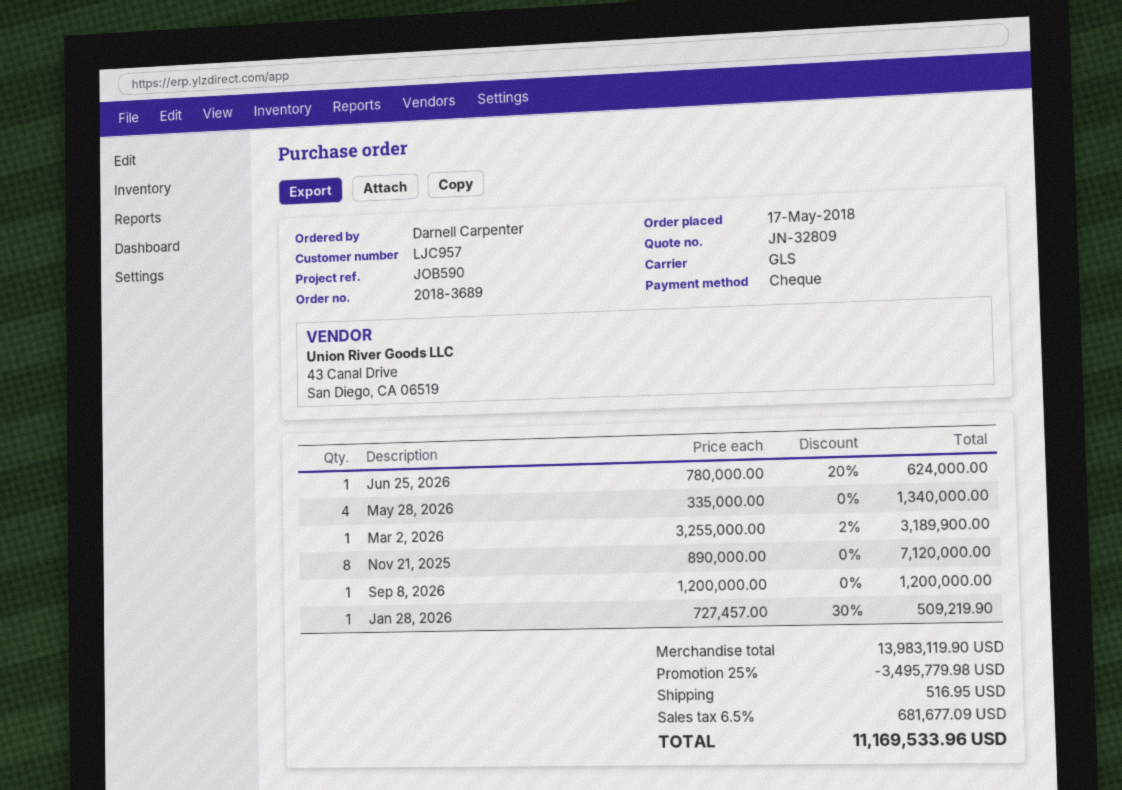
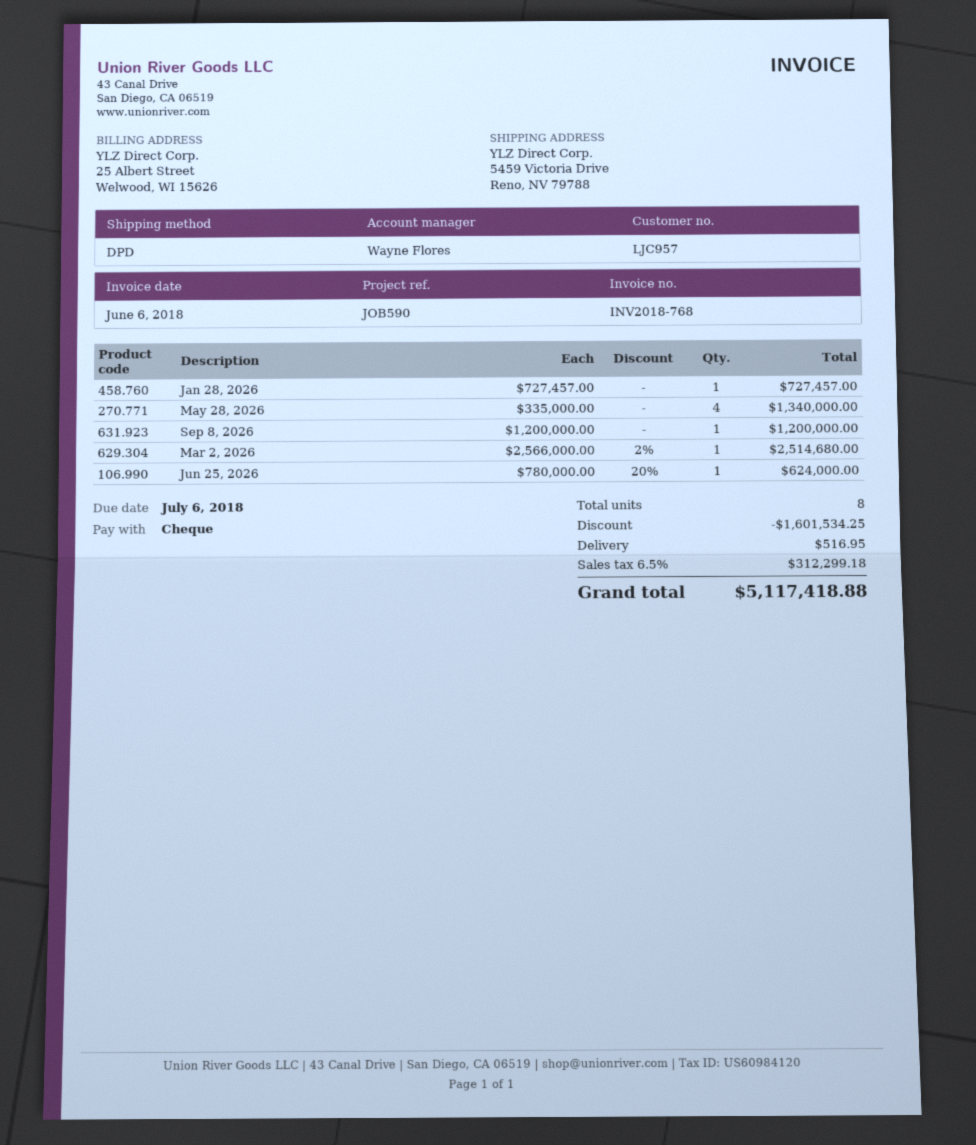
shipping method: GLS -> DPD
Mar 2, 2026: 1 x 3255000.00 - 2% = 3189900.00 -> 1 x 2566000.00 - 2% = 2514680.00
Nov 21, 2025: 8 x 890000.00 = 7120000.00 -> none
Jan 28, 2026: 1 x 727457.00 - 30% = 509219.90 -> 1 x 727457.00 = 727457.00
discount: 3495779.98 -> 1601534.25
tax: 6.5% = 681677.09 -> 6.5% = 312299.18
total: 11169533.96 -> 5117418.88

